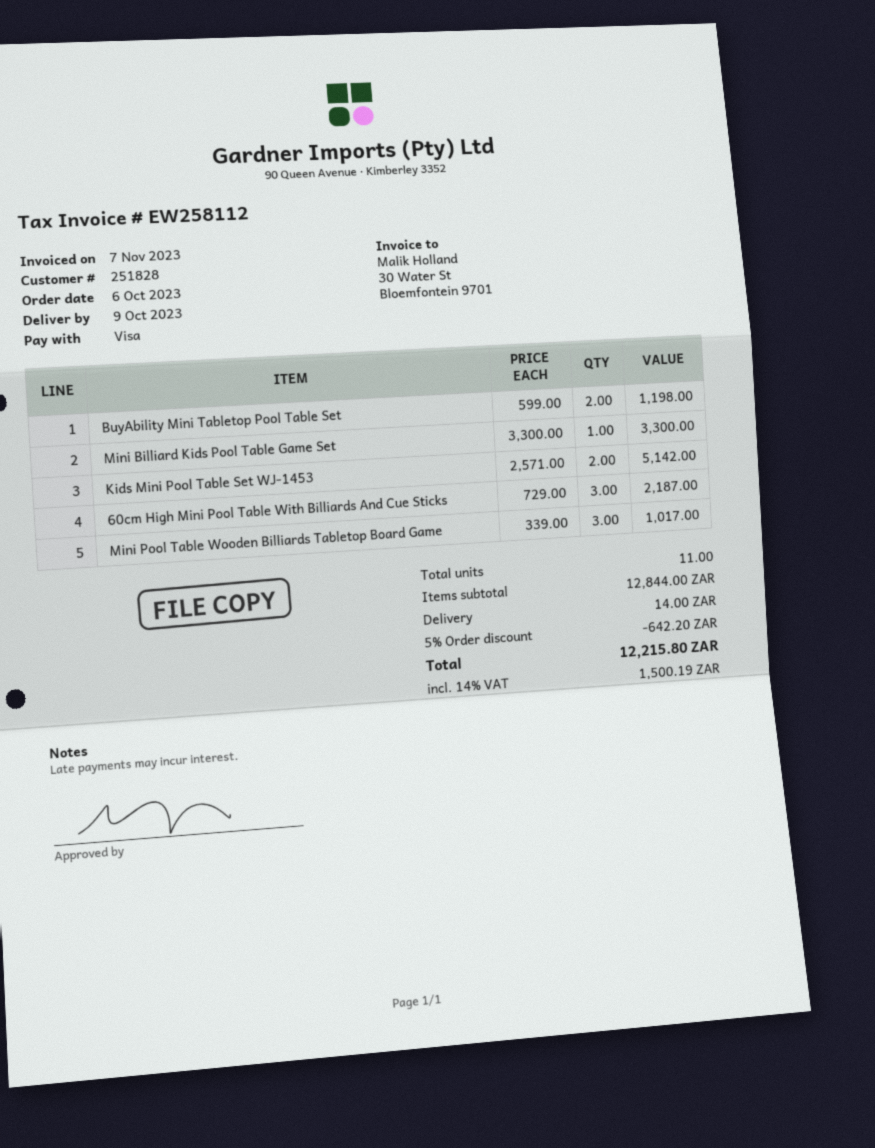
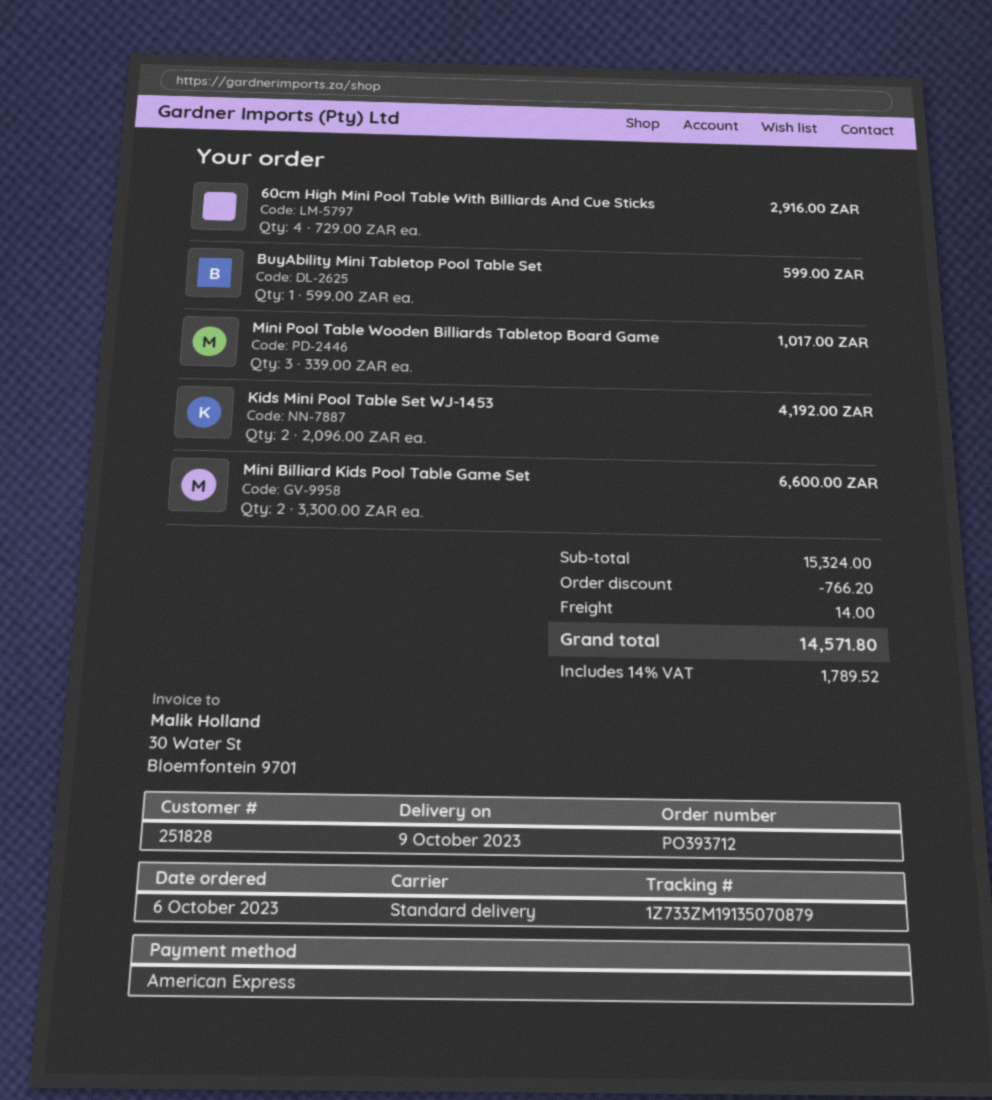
payment method: Visa -> American Express
BuyAbility Mini Tabletop Pool Table Set: 2 x 599.00 = 1198.00 -> 1 x 599.00 = 599.00
Mini Billiard Kids Pool Table Game Set: 1 x 3300.00 = 3300.00 -> 2 x 3300.00 = 6600.00
Kids Mini Pool Table Set WJ-1453: 2 x 2571.00 = 5142.00 -> 2 x 2096.00 = 4192.00
60cm High Mini Pool Table With Billiards And Cue Sticks: 3 x 729.00 = 2187.00 -> 4 x 729.00 = 2916.00
subtotal: 12844.00 -> 15324.00
discount: 642.20 -> 766.20
tax: 14% = 1500.19 -> 14% = 1789.52
total: 12215.80 -> 14571.80

